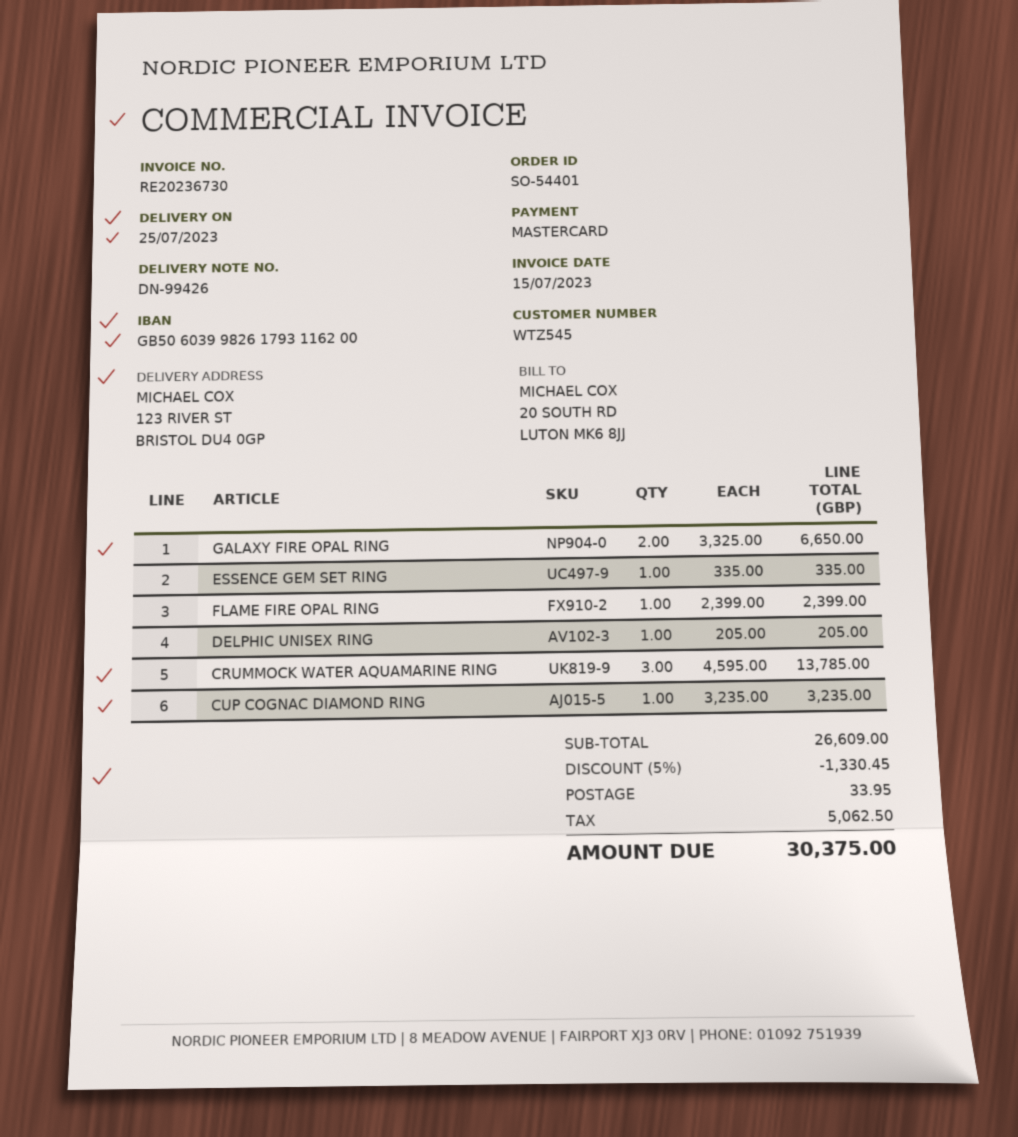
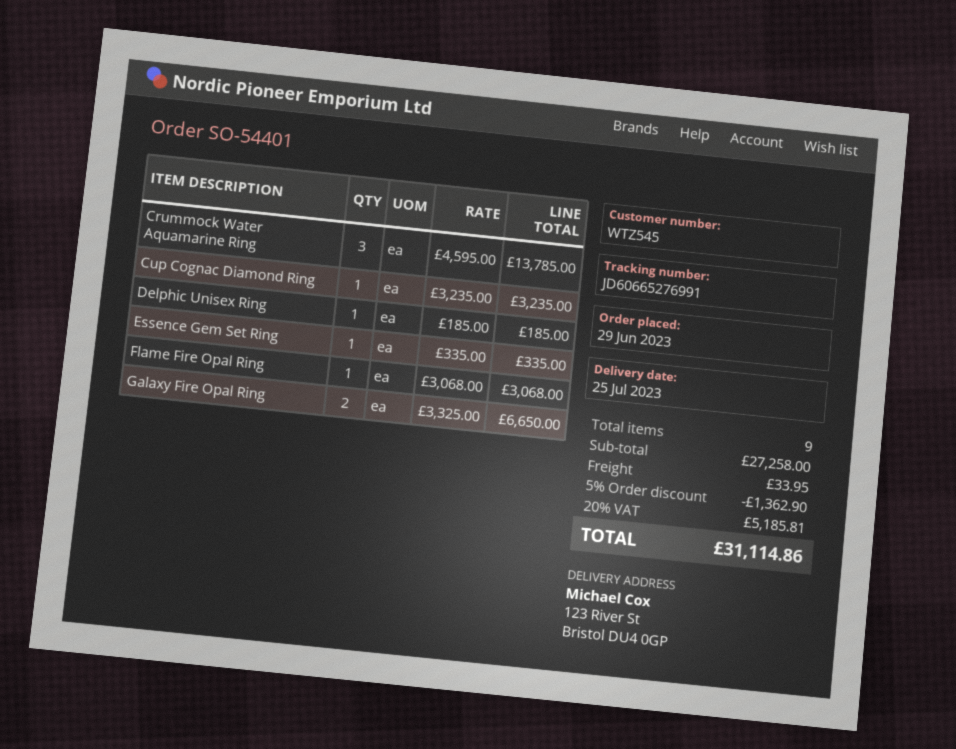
FLAME FIRE OPAL RING: 1 x 2399.00 = 2399.00 -> 1 x 3068.00 = 3068.00
DELPHIC UNISEX RING: 1 x 205.00 = 205.00 -> 1 x 185.00 = 185.00
subtotal: 26609.00 -> 27258.00
discount: 5% = 1330.45 -> 5% = 1362.90
tax: 5062.50 -> 5185.81
total: 30375.00 -> 31114.86

